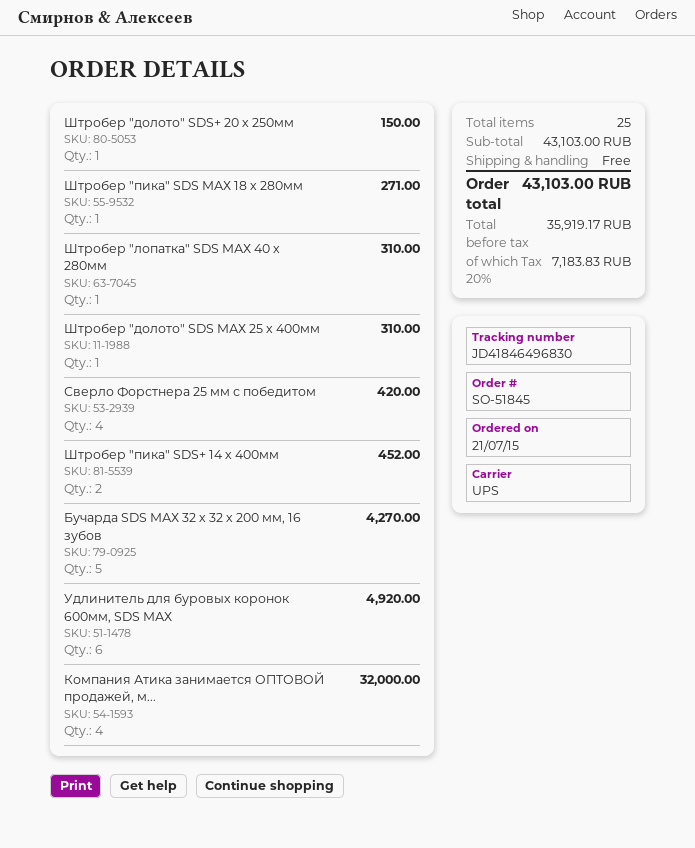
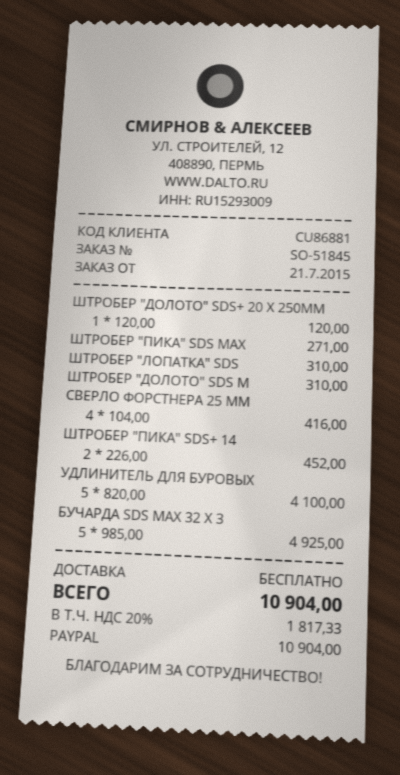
Штробер "долото" SDS+ 20 х 250мм: 1 for 150.00 -> 1 for 120.00
Сверло Форстнера 25 мм с победитом: 4 for 420.00 -> 4 for 416.00
Бучарда SDS МАХ 32 х 32 х 200 мм, 16 зубов: 5 for 4270.00 -> 5 for 4925.00
Удлинитель для буровых коронок 600мм, SDS МАХ: 6 for 4920.00 -> 5 for 4100.00
Компания Атика занимается ОПТОВОЙ продажей, м...: 4 for 32000.00 -> none
tax: 20% = 7183.83 -> 20% = 1817.33
total: 43103.00 -> 10904.00

